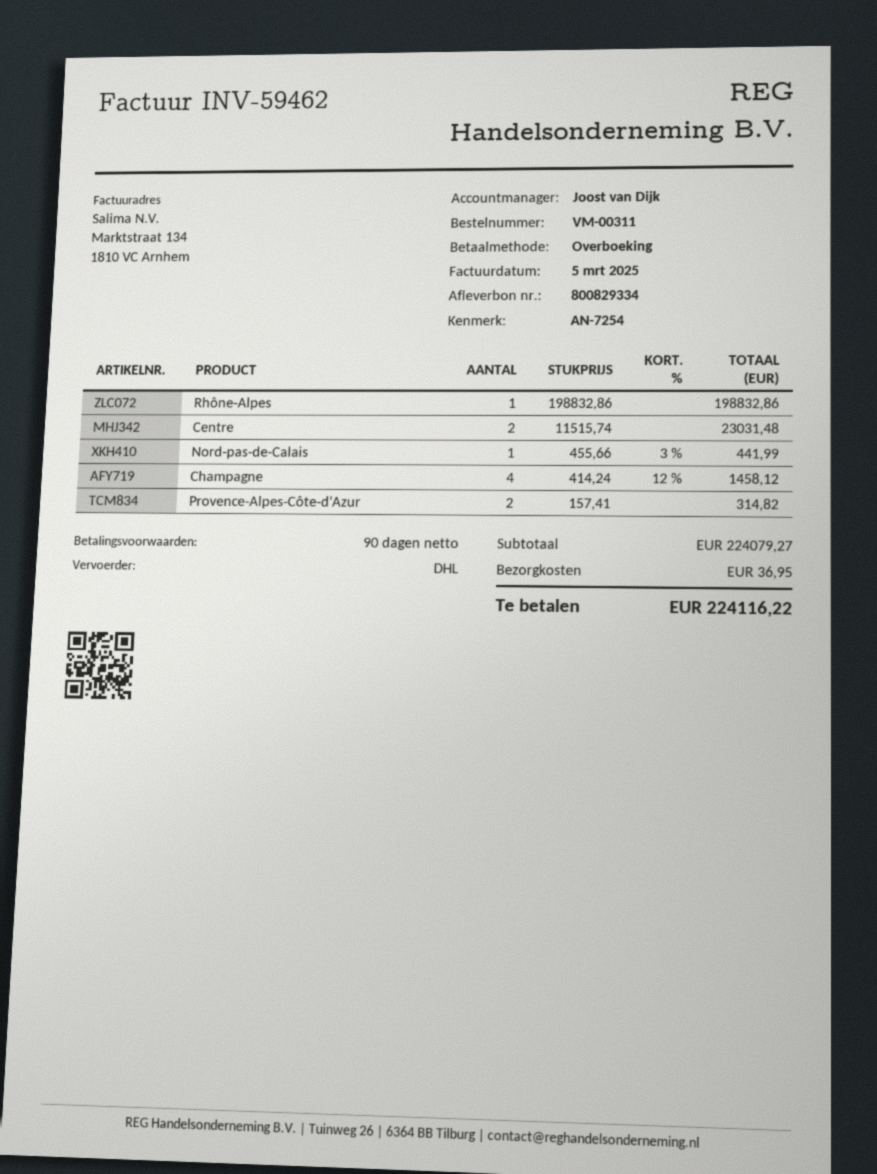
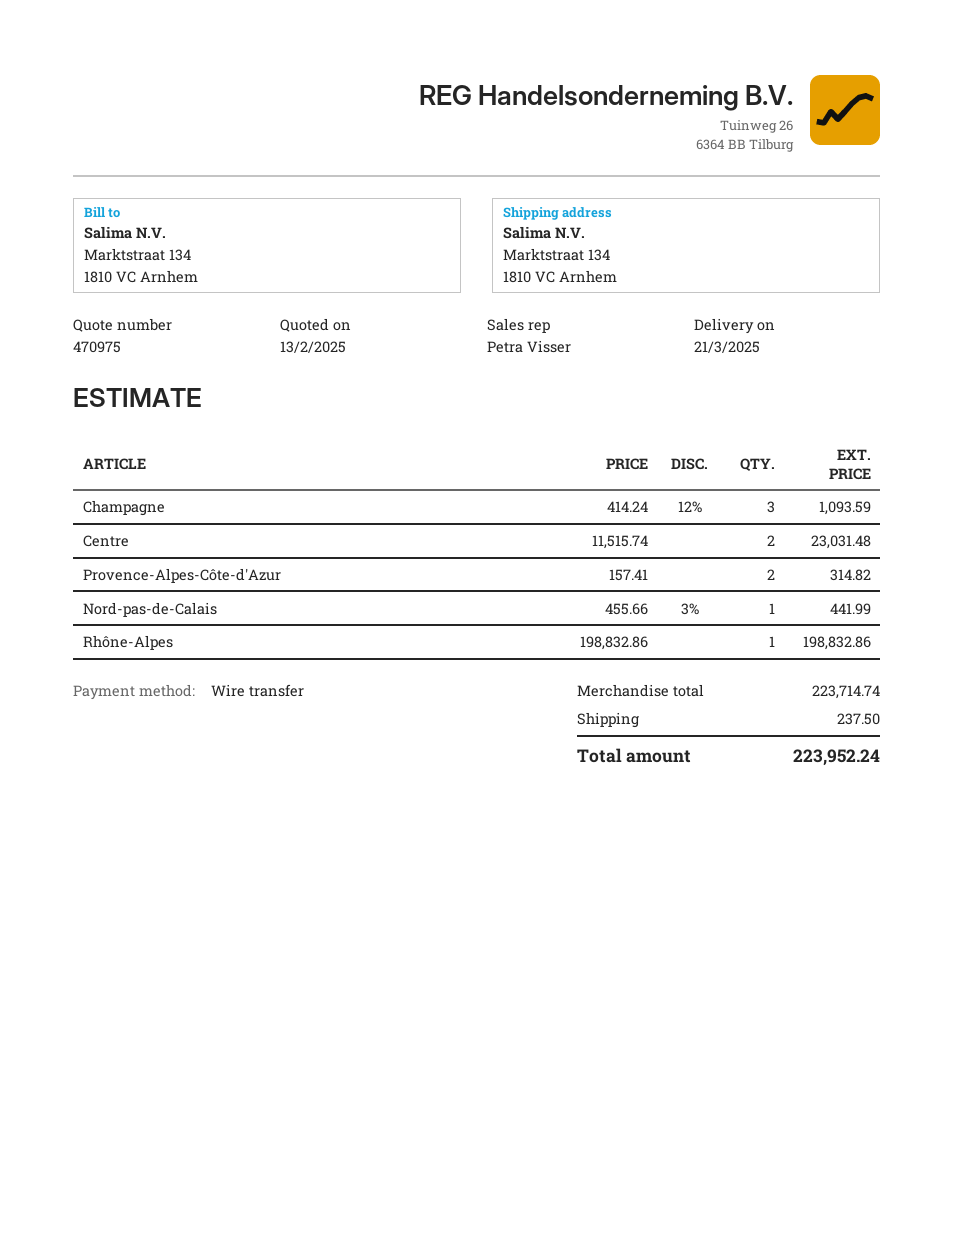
sales rep: Joost van Dijk -> Petra Visser
Champagne: 4 x 414.24 - 12% = 1458.12 -> 3 x 414.24 - 12% = 1093.59
subtotal: 224079.27 -> 223714.74
shipping: 36.95 -> 237.50
total: 224116.22 -> 223952.24

